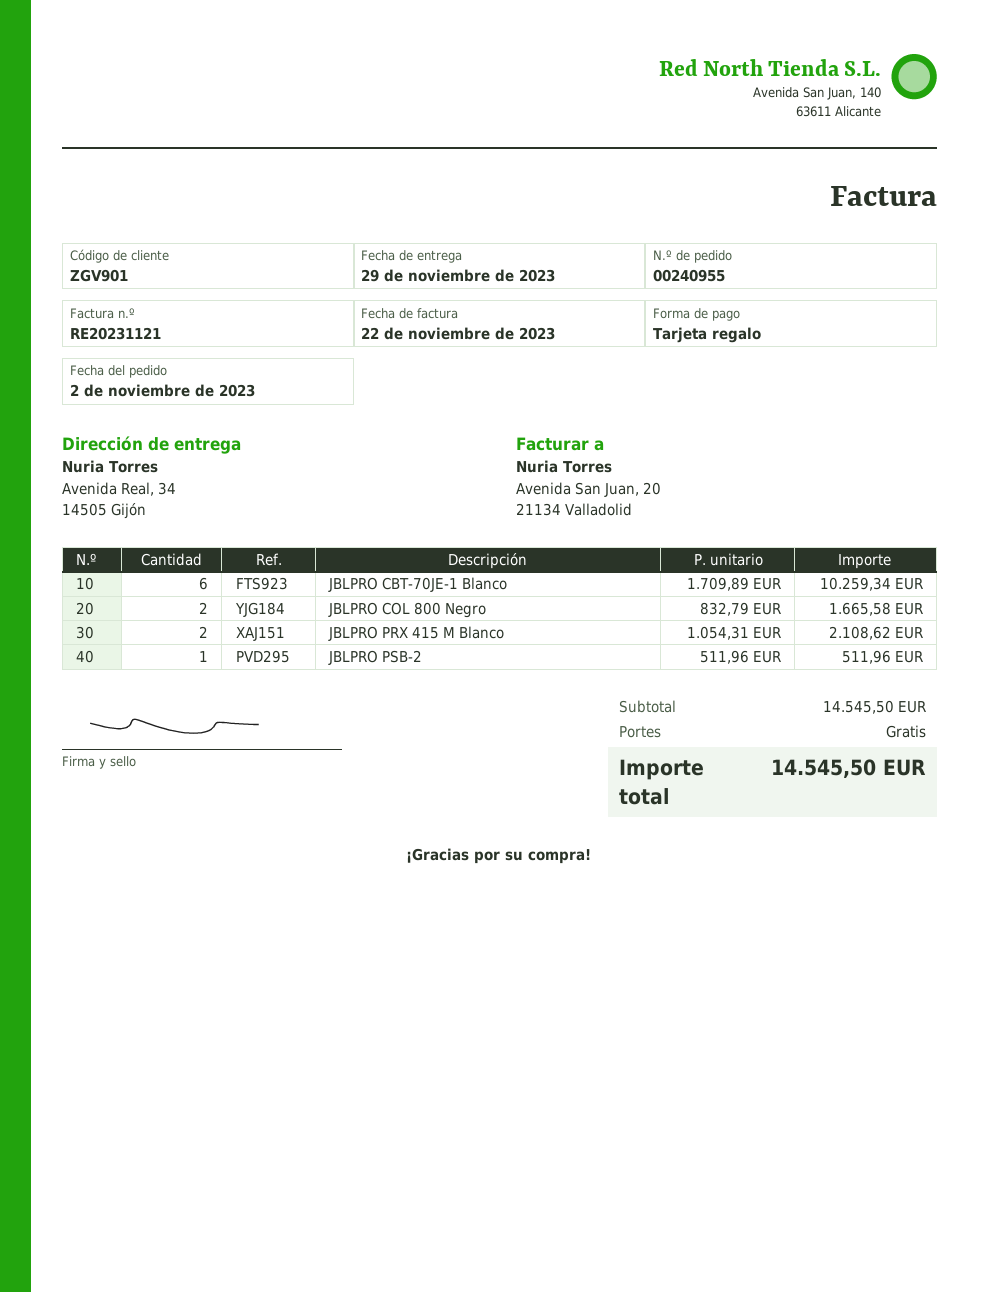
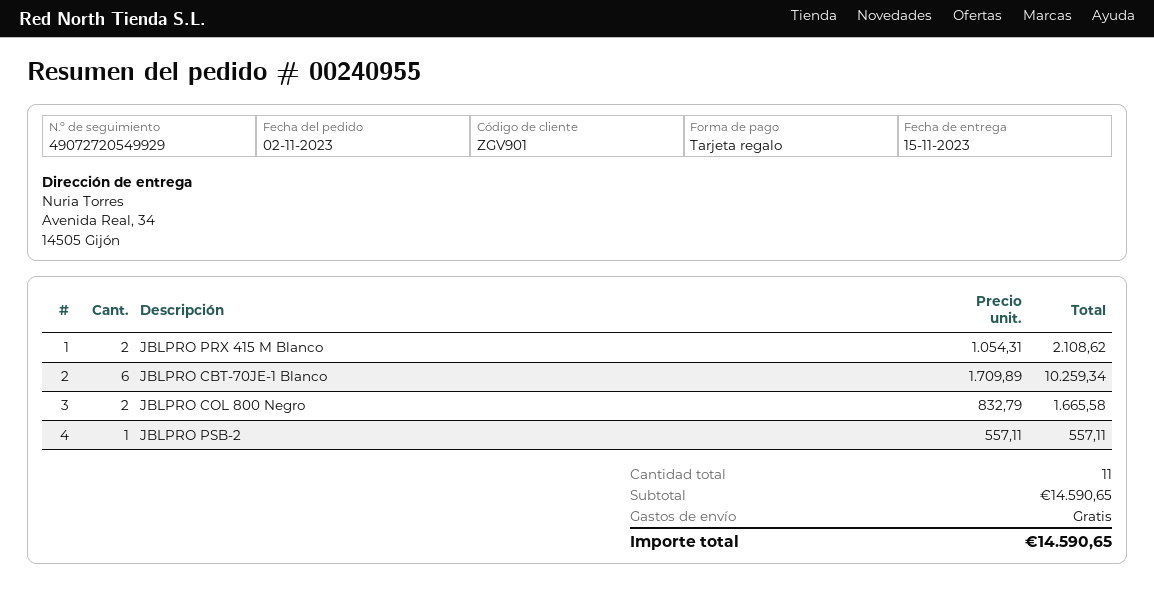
delivery date: 2023-11-29 -> 2023-11-15
JBLPRO PSB-2: 1 x 511.96 = 511.96 -> 1 x 557.11 = 557.11
subtotal: 14545.50 -> 14590.65
total: 14545.50 -> 14590.65

